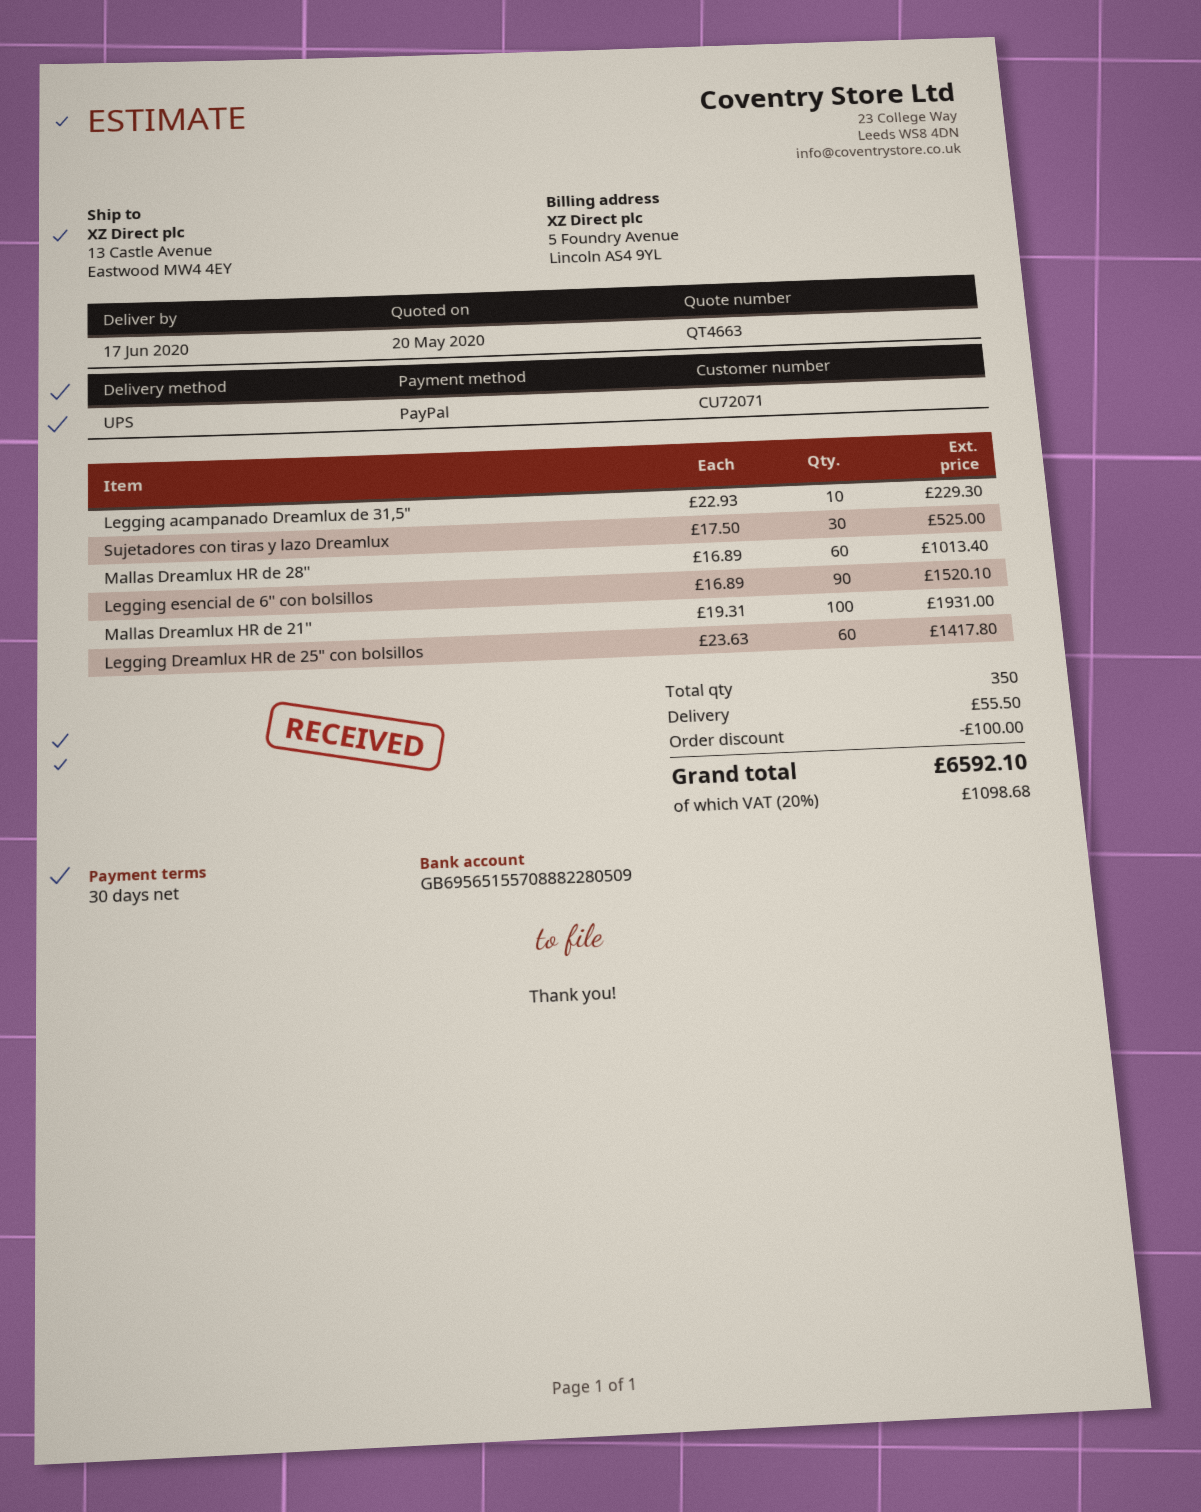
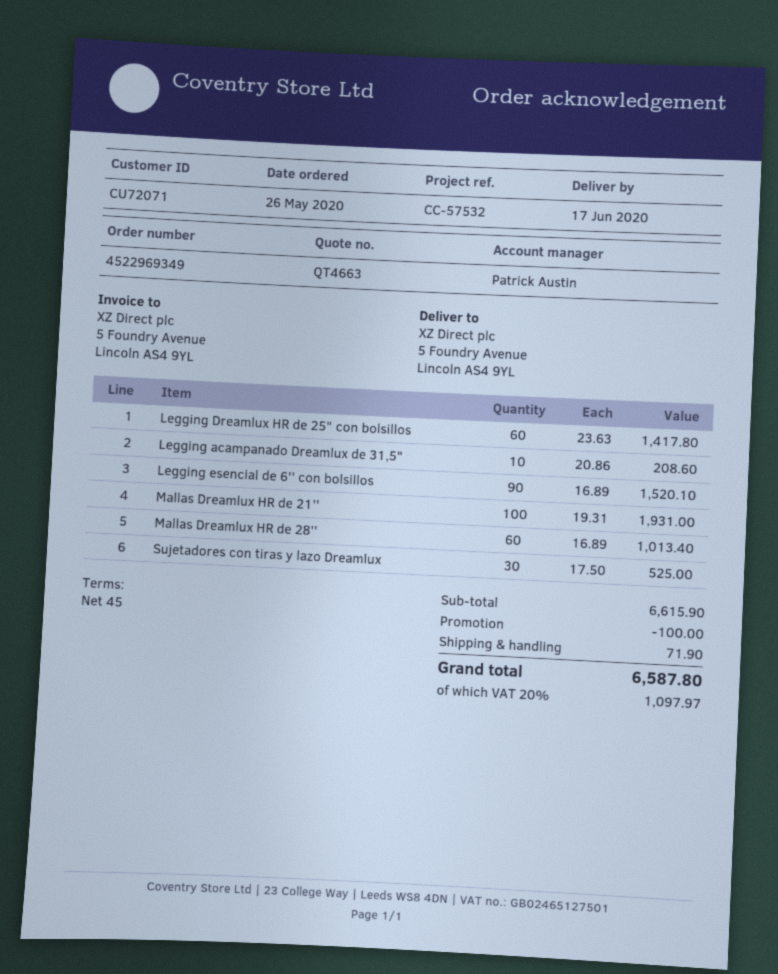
payment terms: 30 days -> 45 days
ship to: 13 Castle Avenue, Eastwood MW4 4EY -> 5 Foundry Avenue, Lincoln AS4 9YL
Legging acampanado Dreamlux de 31,5": 10 x 22.93 = 229.30 -> 10 x 20.86 = 208.60
shipping: 55.50 -> 71.90
tax: 20% = 1098.68 -> 20% = 1097.97
total: 6592.10 -> 6587.80

